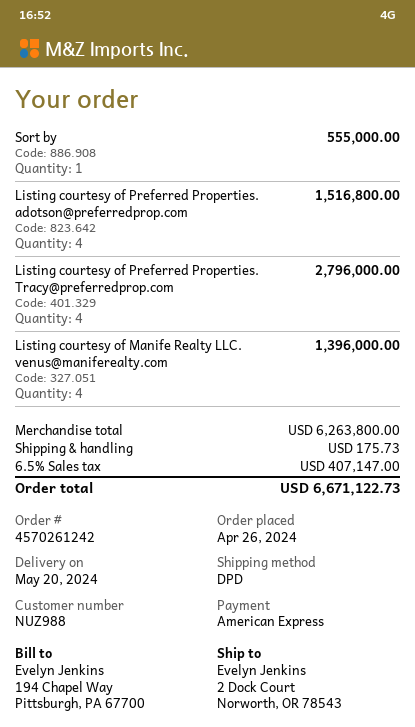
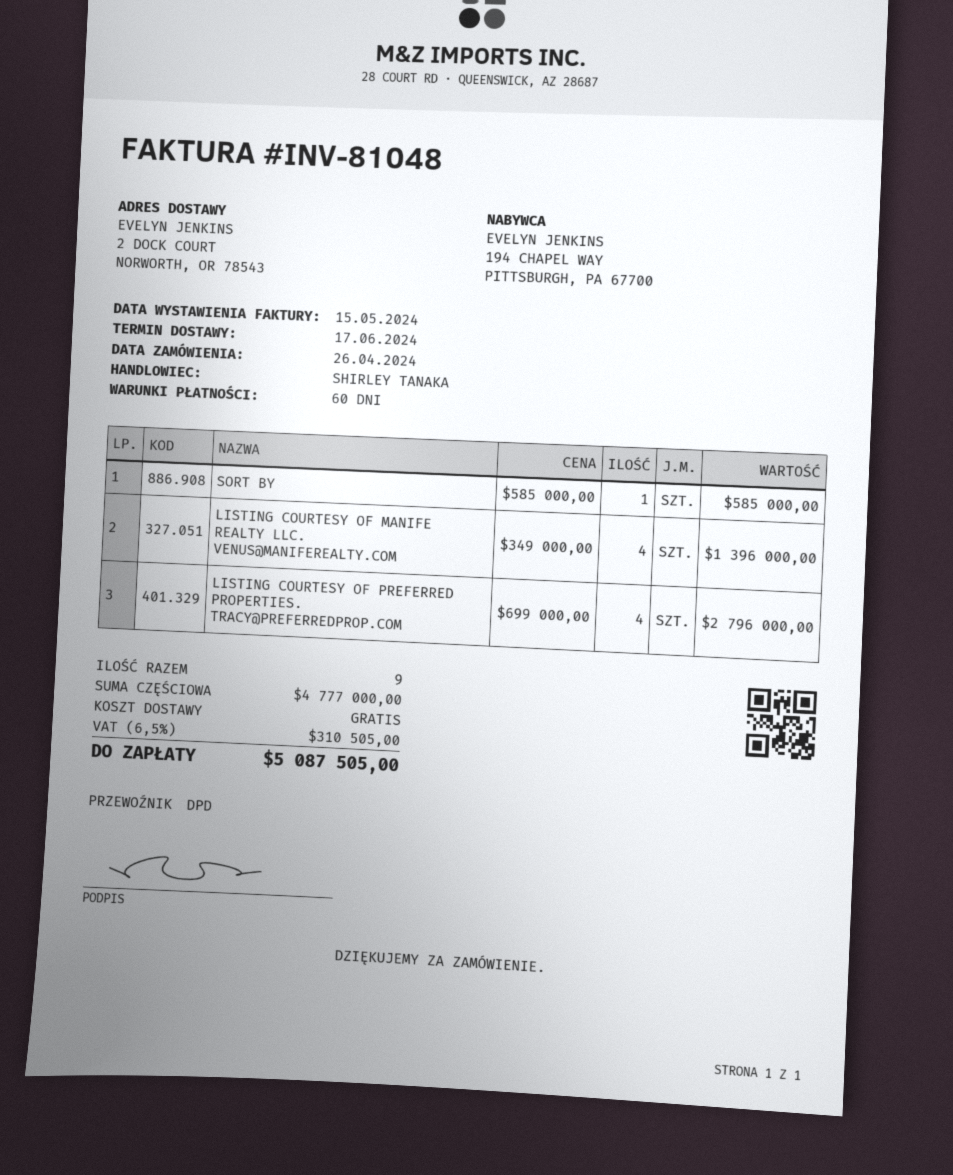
delivery date: 2024-05-20 -> 2024-06-17
Sort by: 1 for 555000.00 -> 1 for 585000.00
Listing courtesy of Preferred Properties. adotson@preferredprop.com: 4 for 1516800.00 -> none
subtotal: 6263800.00 -> 4777000.00
shipping: 175.73 -> 0.00
tax: 6.5% = 407147.00 -> 6.5% = 310505.00
total: 6671122.73 -> 5087505.00

